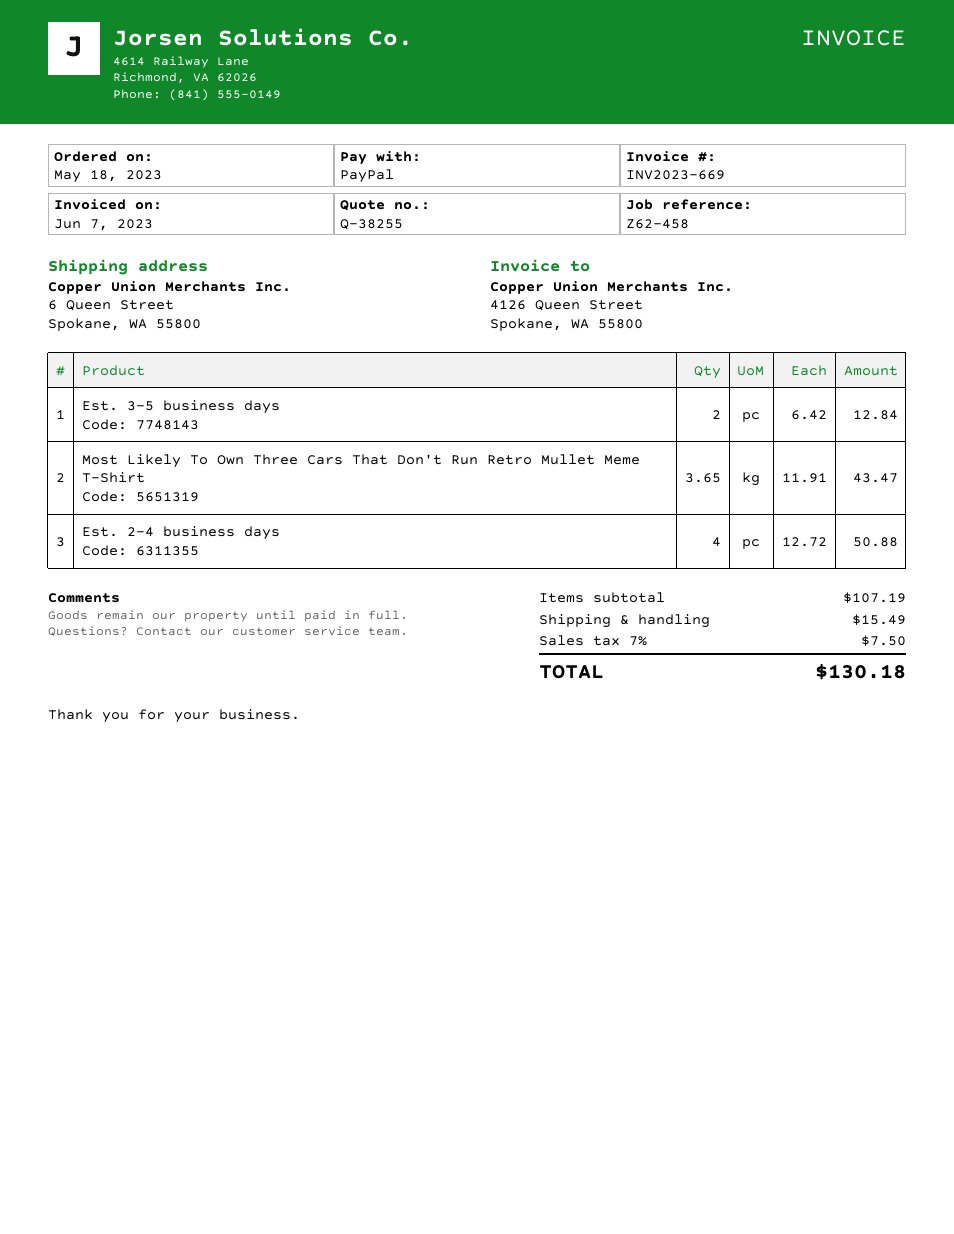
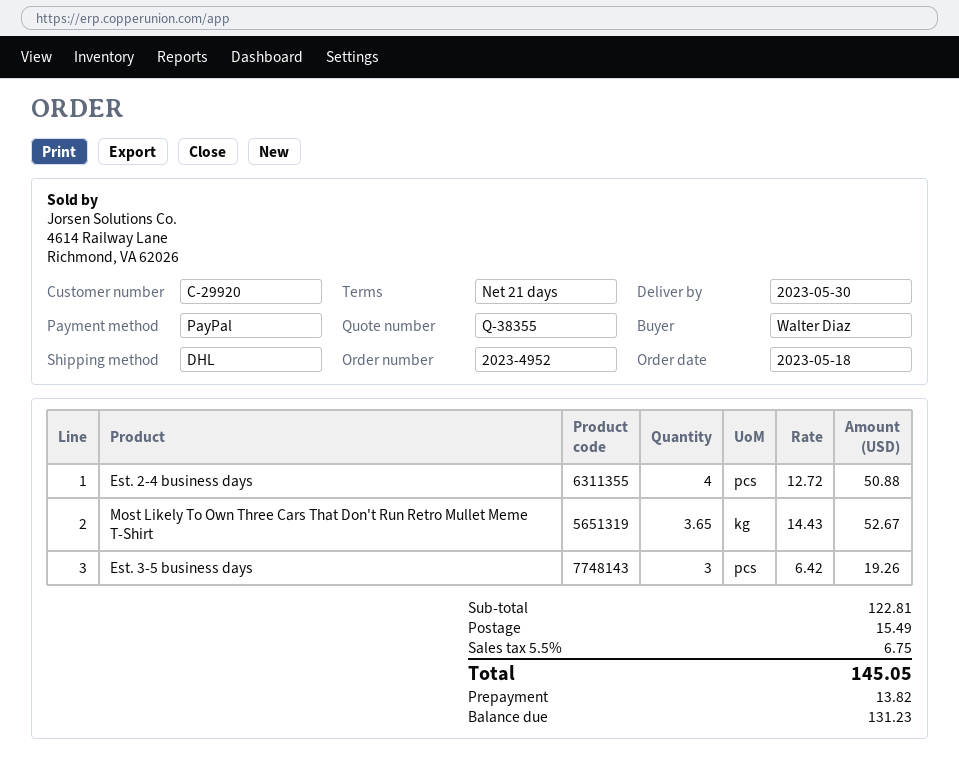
quote number: Q-38255 -> Q-38355
Est. 3-5 business days: 2 x 6.42 = 12.84 -> 3 x 6.42 = 19.26
Most Likely To Own Three Cars That Don't Run Retro Mullet Meme T-Shirt: 3.65 x 11.91 = 43.47 -> 3.65 x 14.43 = 52.67
subtotal: 107.19 -> 122.81
tax: 7% = 7.50 -> 5.5% = 6.75
total: 130.18 -> 145.05

